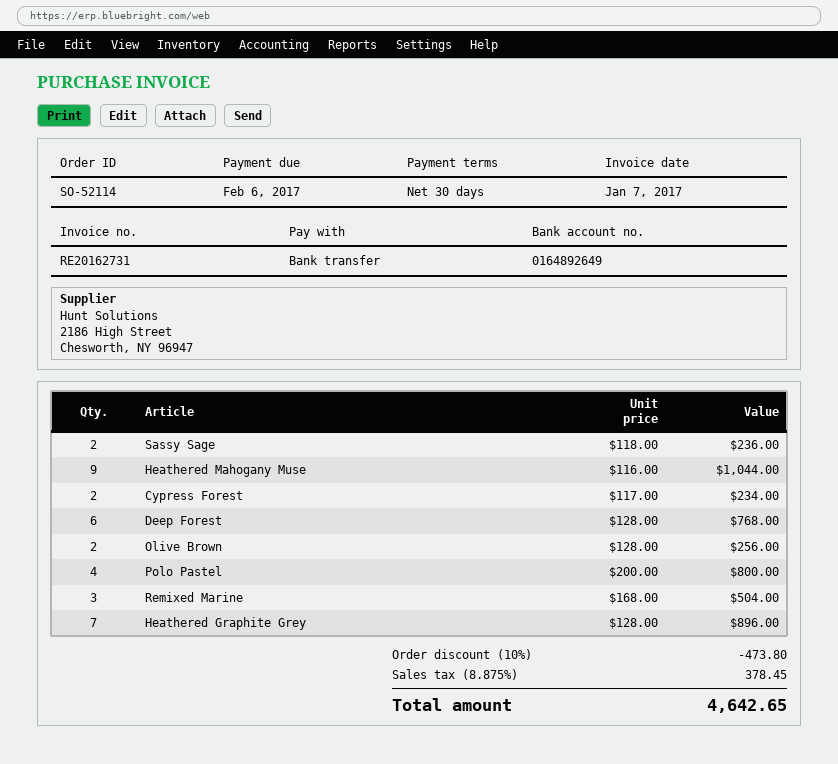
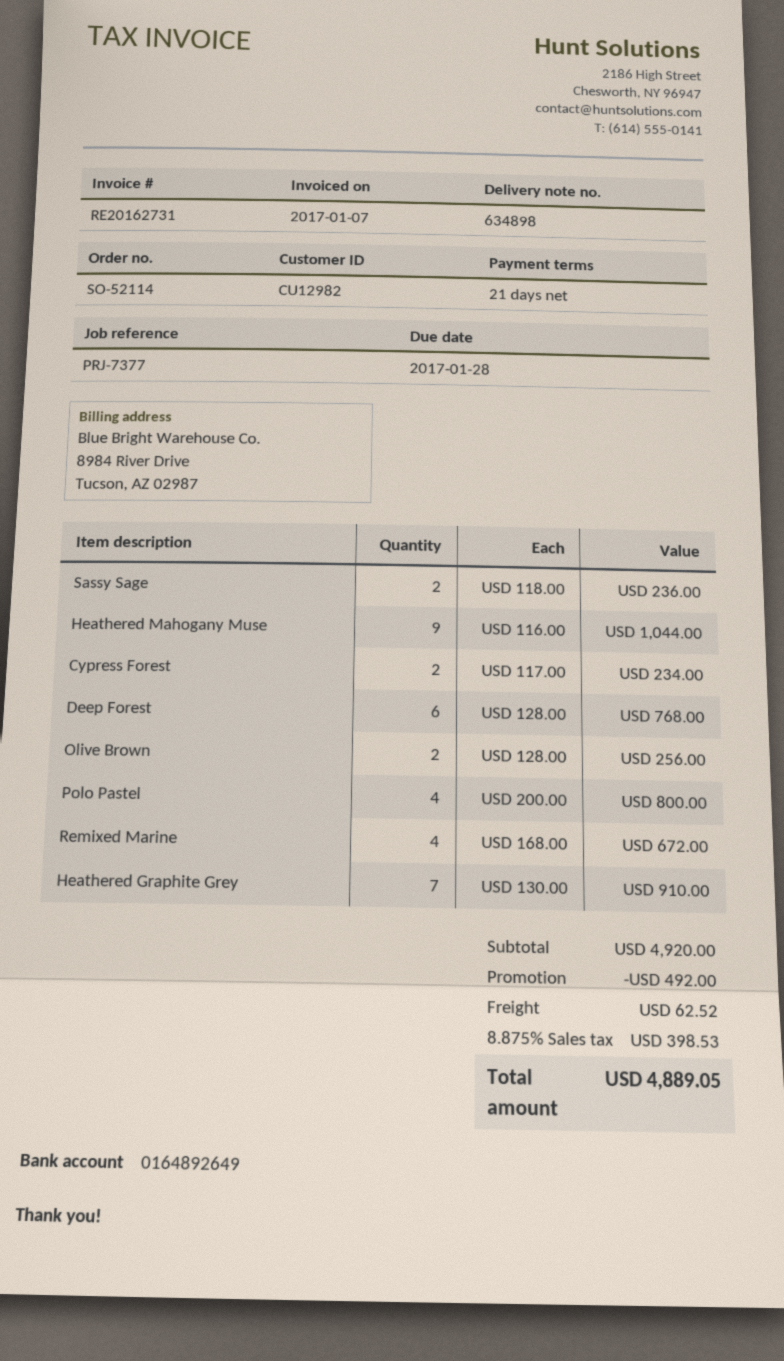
payment terms: 30 days -> 21 days
due date: 2017-02-06 -> 2017-01-28
Remixed Marine: 3 x 168.00 = 504.00 -> 4 x 168.00 = 672.00
Heathered Graphite Grey: 7 x 128.00 = 896.00 -> 7 x 130.00 = 910.00
discount: 473.80 -> 492.00
shipping: none -> 62.52
tax: 8.875% = 378.45 -> 8.875% = 398.53
total: 4642.65 -> 4889.05

